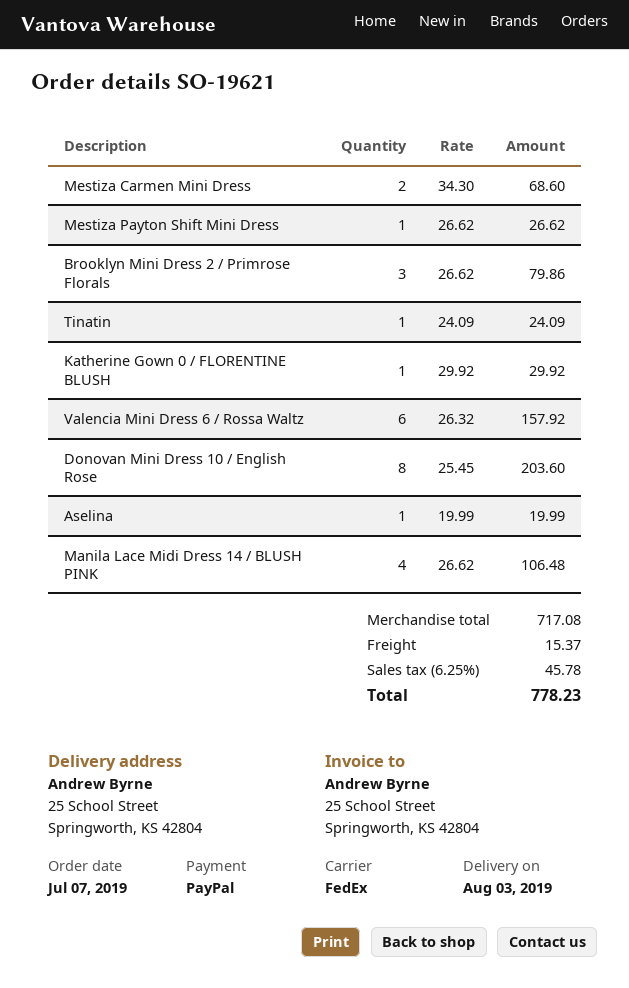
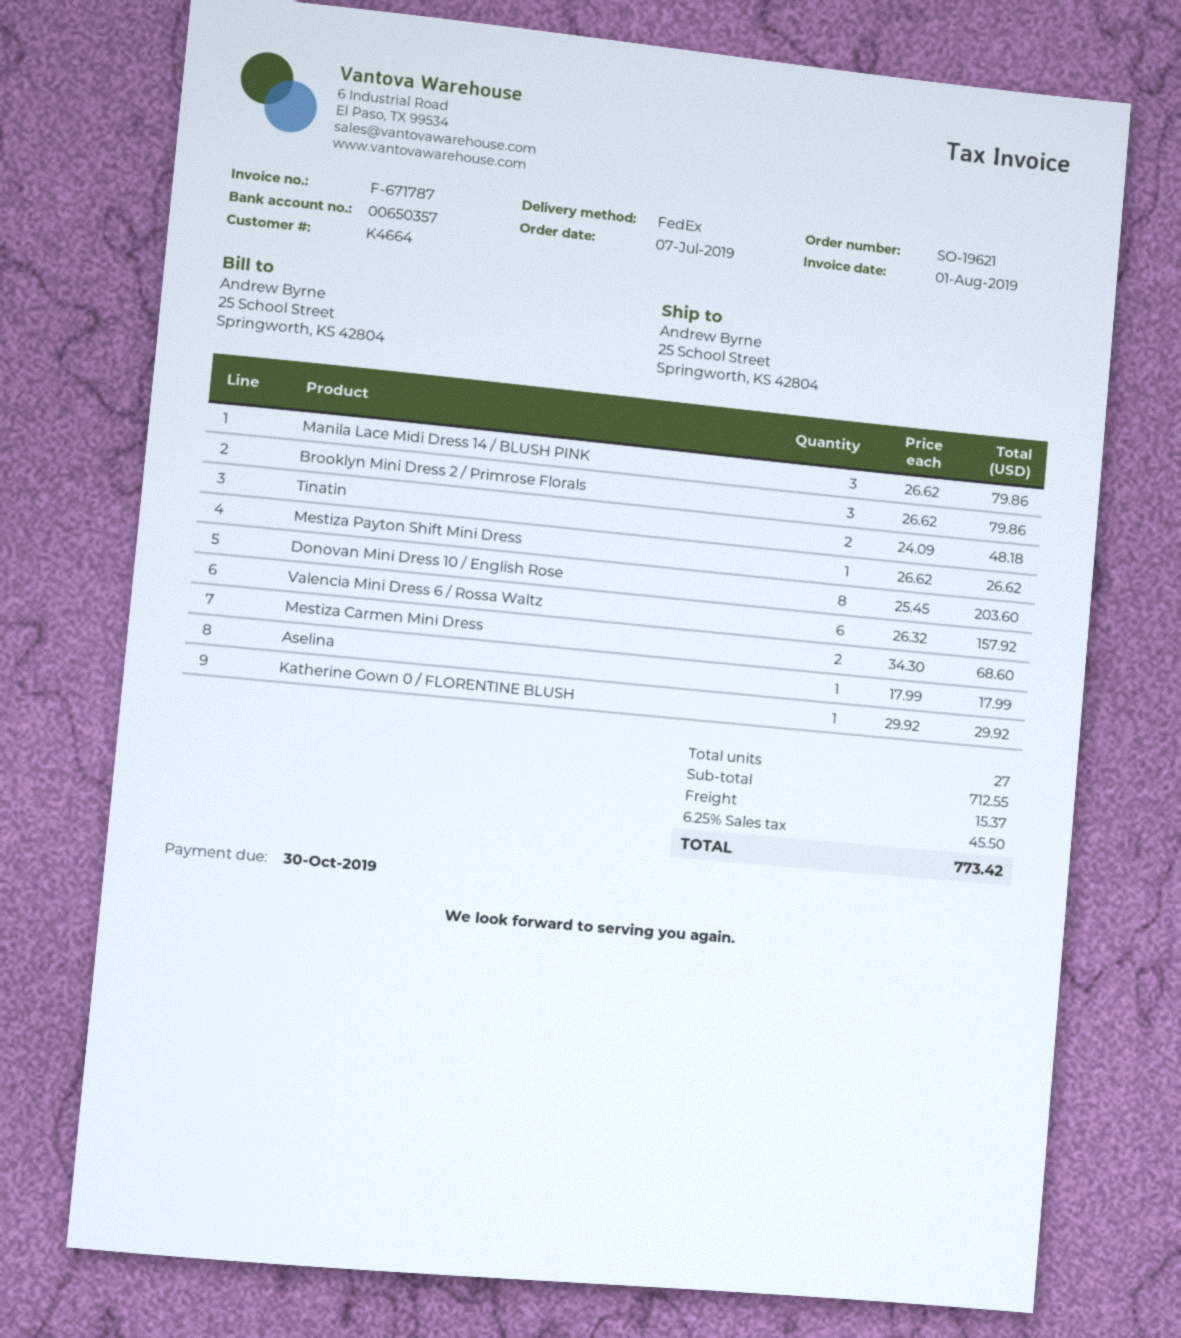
Tinatin: 1 x 24.09 = 24.09 -> 2 x 24.09 = 48.18
Aselina: 1 x 19.99 = 19.99 -> 1 x 17.99 = 17.99
Manila Lace Midi Dress 14 / BLUSH PINK: 4 x 26.62 = 106.48 -> 3 x 26.62 = 79.86
subtotal: 717.08 -> 712.55
tax: 6.25% = 45.78 -> 6.25% = 45.50
total: 778.23 -> 773.42

